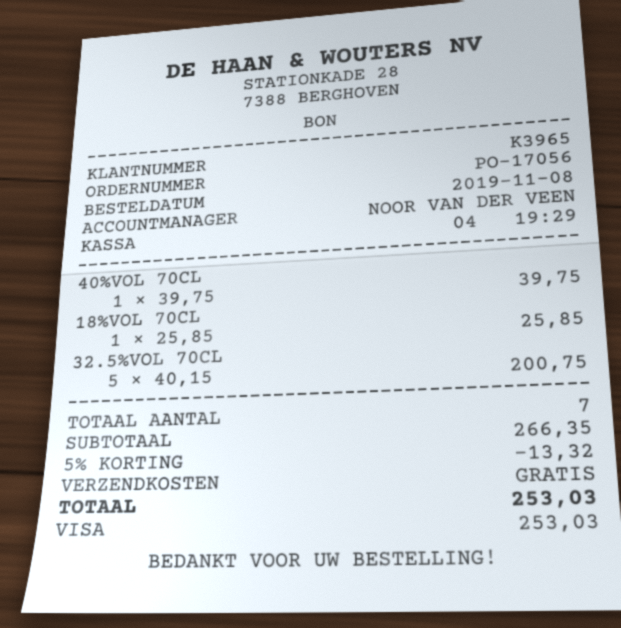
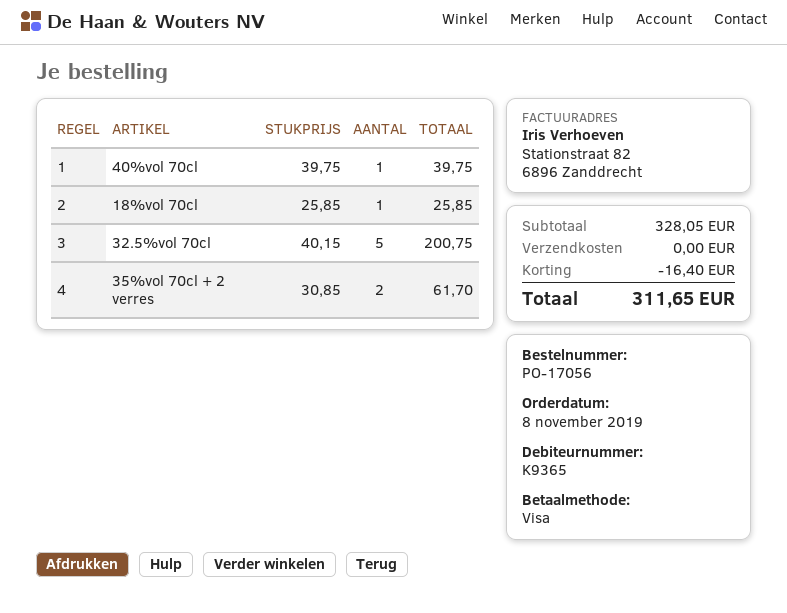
customer number: K3965 -> K9365
35%vol 70cl + 2 verres: none -> 2 x 30.85 = 61.70
subtotal: 266.35 -> 328.05
discount: 13.32 -> 16.40
total: 253.03 -> 311.65

